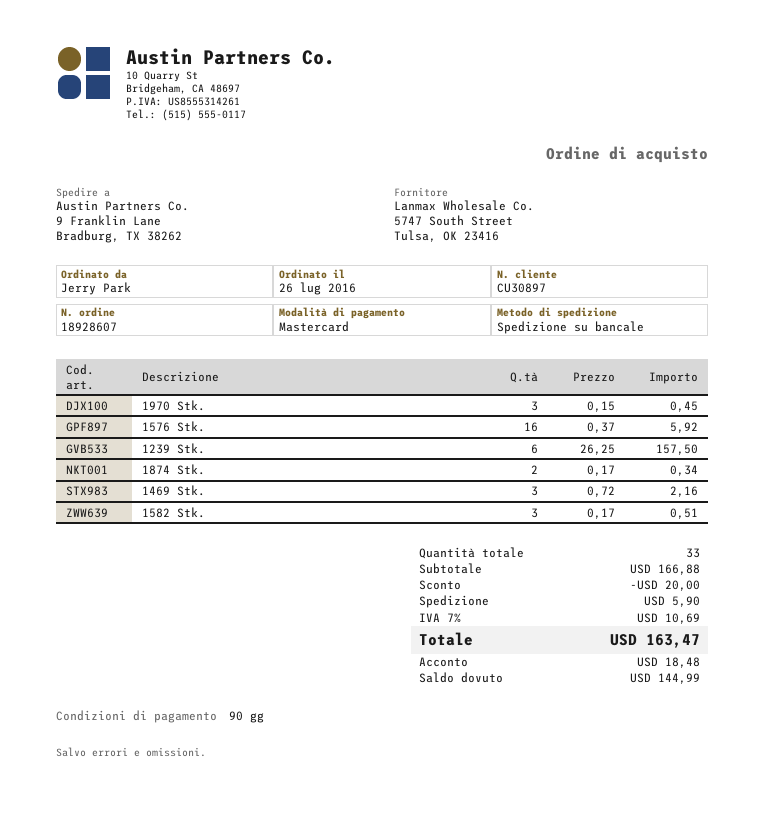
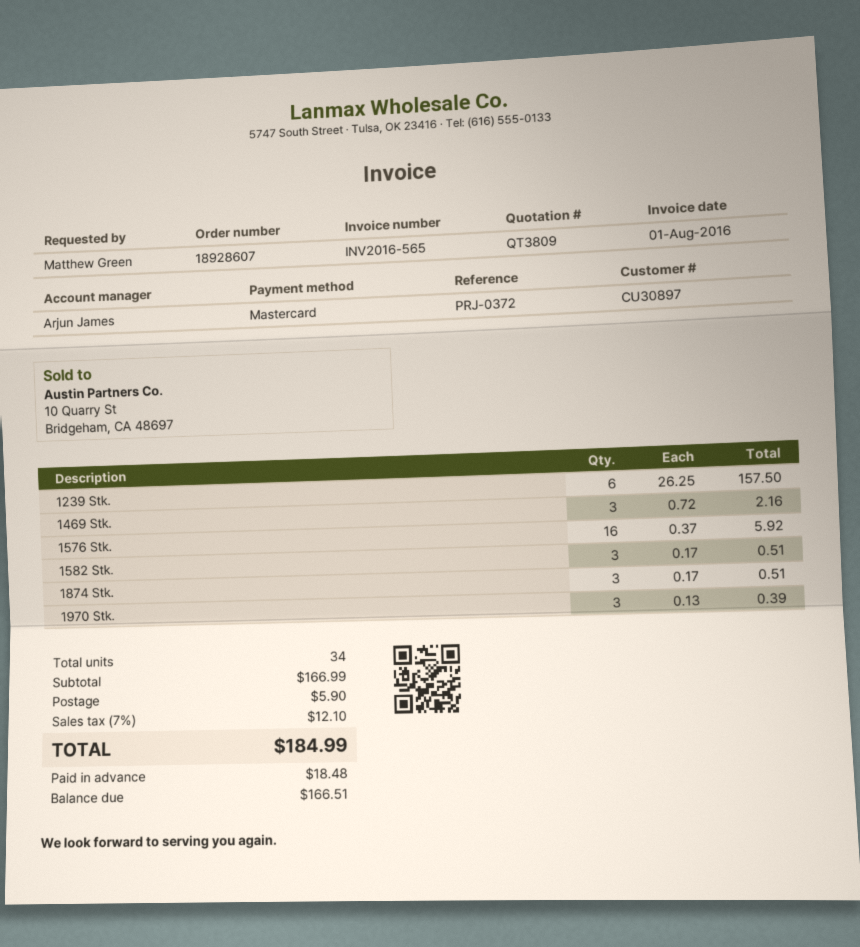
ordered by: Jerry Park -> Matthew Green
1970 Stk.: 3 x 0.15 = 0.45 -> 3 x 0.13 = 0.39
1874 Stk.: 2 x 0.17 = 0.34 -> 3 x 0.17 = 0.51
total quantity: 33 -> 34
subtotal: 166.88 -> 166.99
discount: 20.00 -> none
tax: 7% = 10.69 -> 7% = 12.10
total: 163.47 -> 184.99
balance: 144.99 -> 166.51

